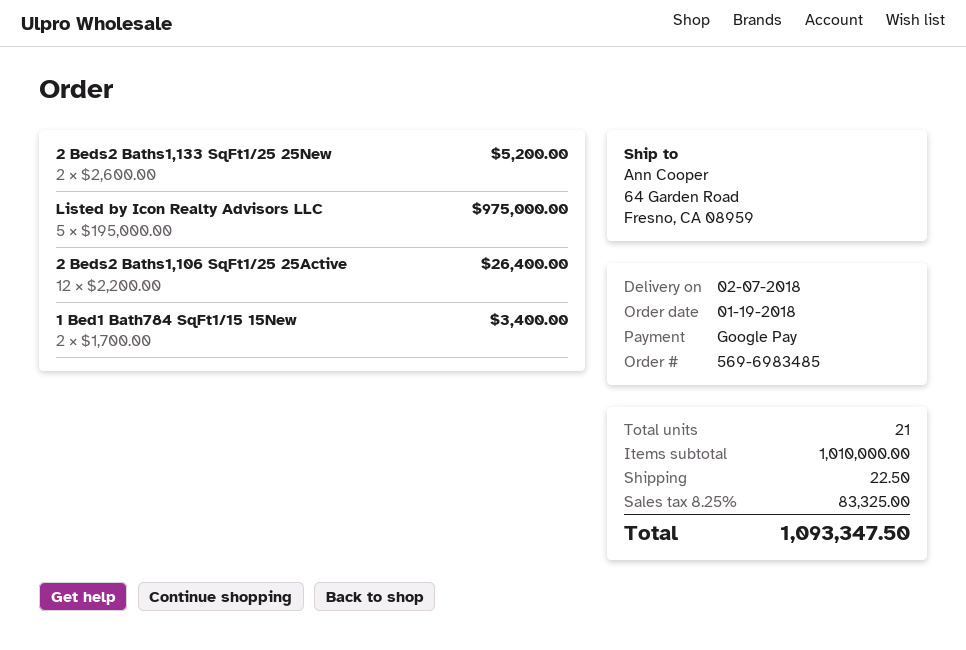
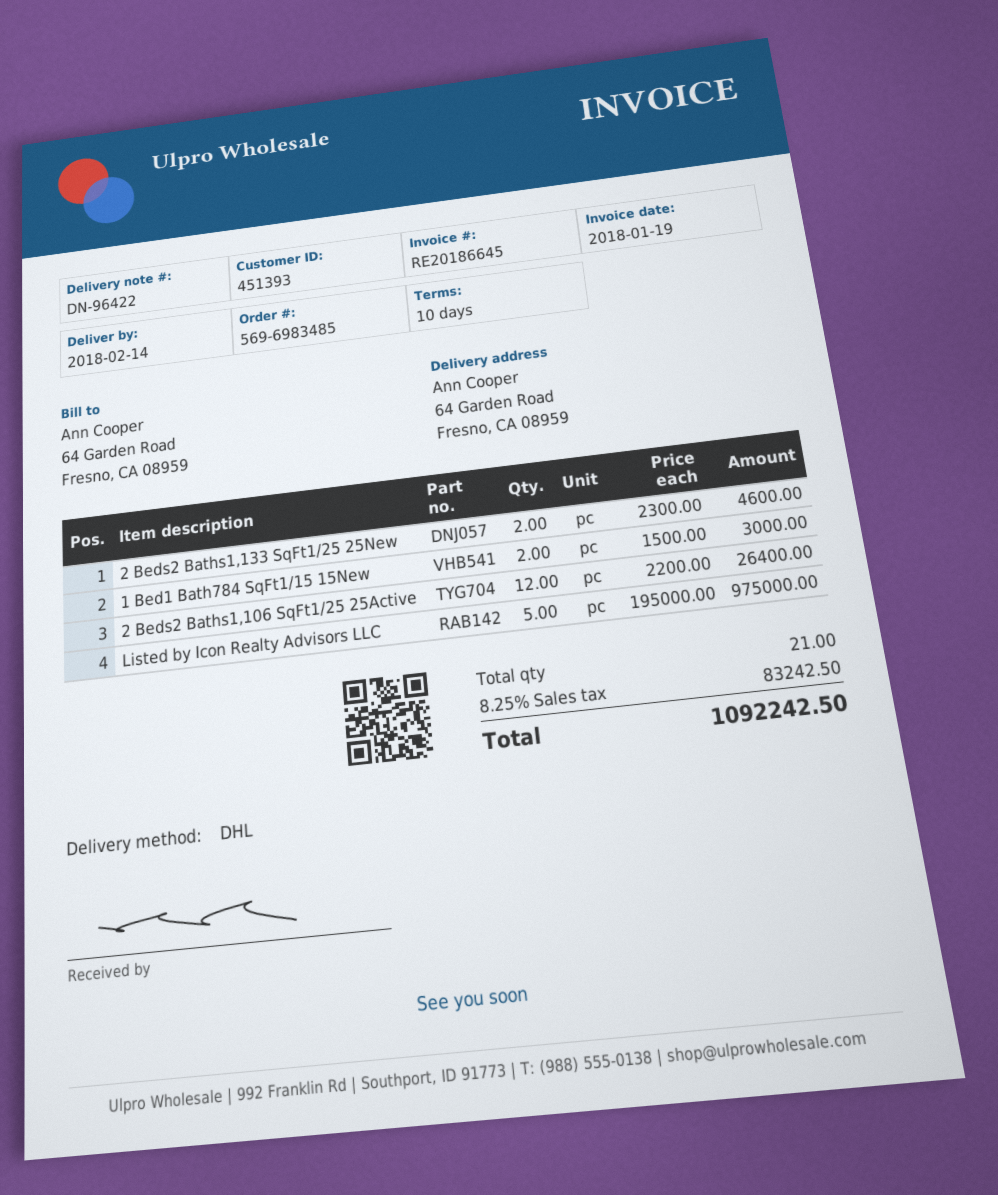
delivery date: 2018-02-07 -> 2018-02-14
2 Beds2 Baths1,133 SqFt1/25 25New: 2 x 2600.00 = 5200.00 -> 2 x 2300.00 = 4600.00
1 Bed1 Bath784 SqFt1/15 15New: 2 x 1700.00 = 3400.00 -> 2 x 1500.00 = 3000.00
shipping: 22.50 -> none
tax: 8.25% = 83325.00 -> 8.25% = 83242.50
total: 1093347.50 -> 1092242.50

